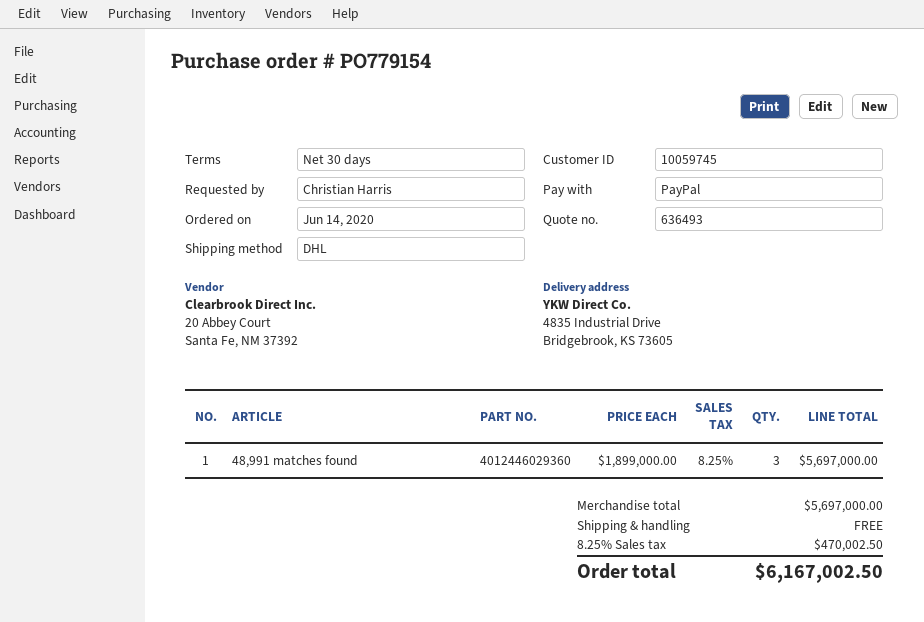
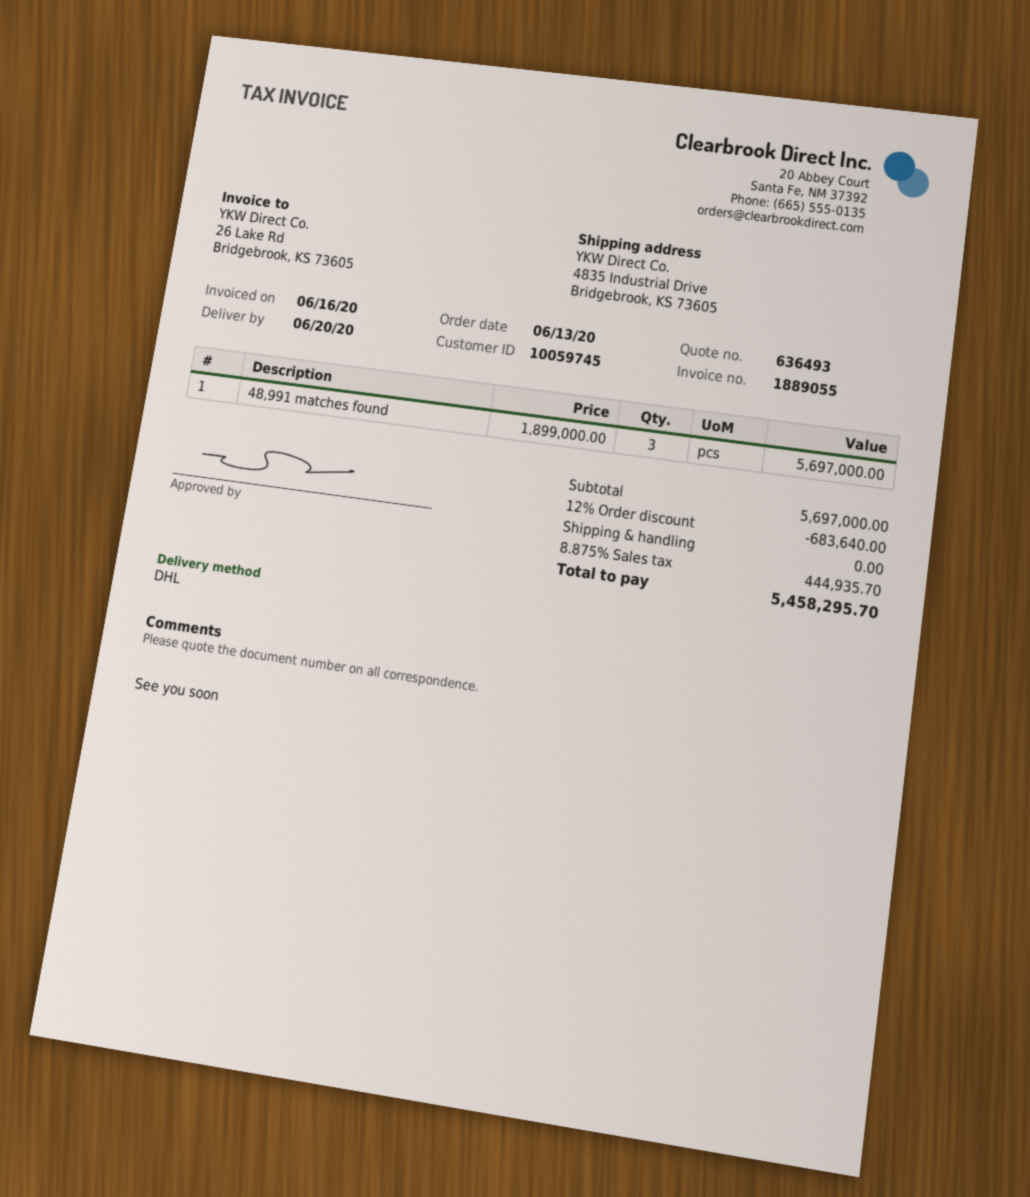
order date: 2020-06-14 -> 2020-06-13
discount: none -> 12% = 683640.00
tax: 8.25% = 470002.50 -> 8.875% = 444935.70
total: 6167002.50 -> 5458295.70

